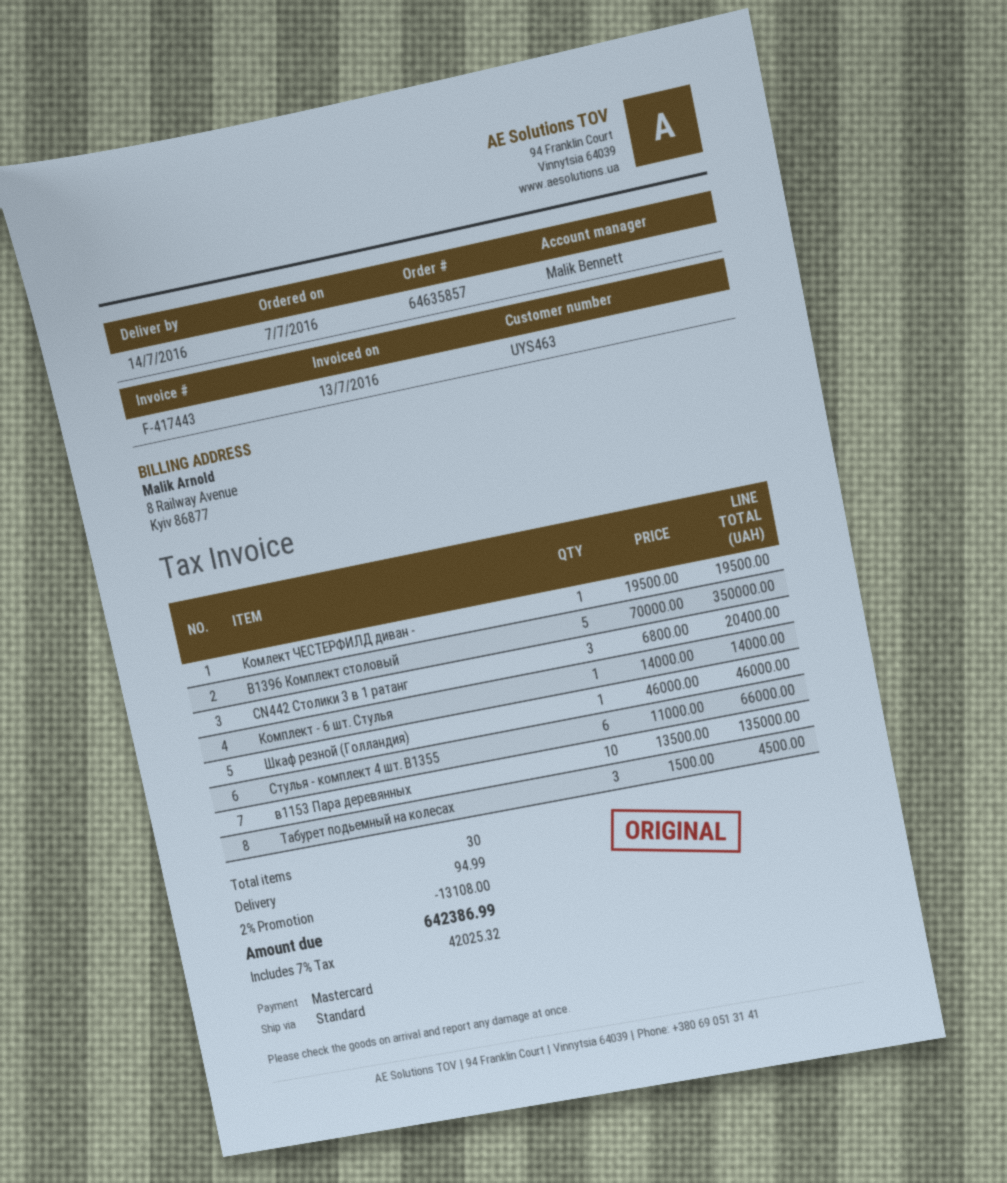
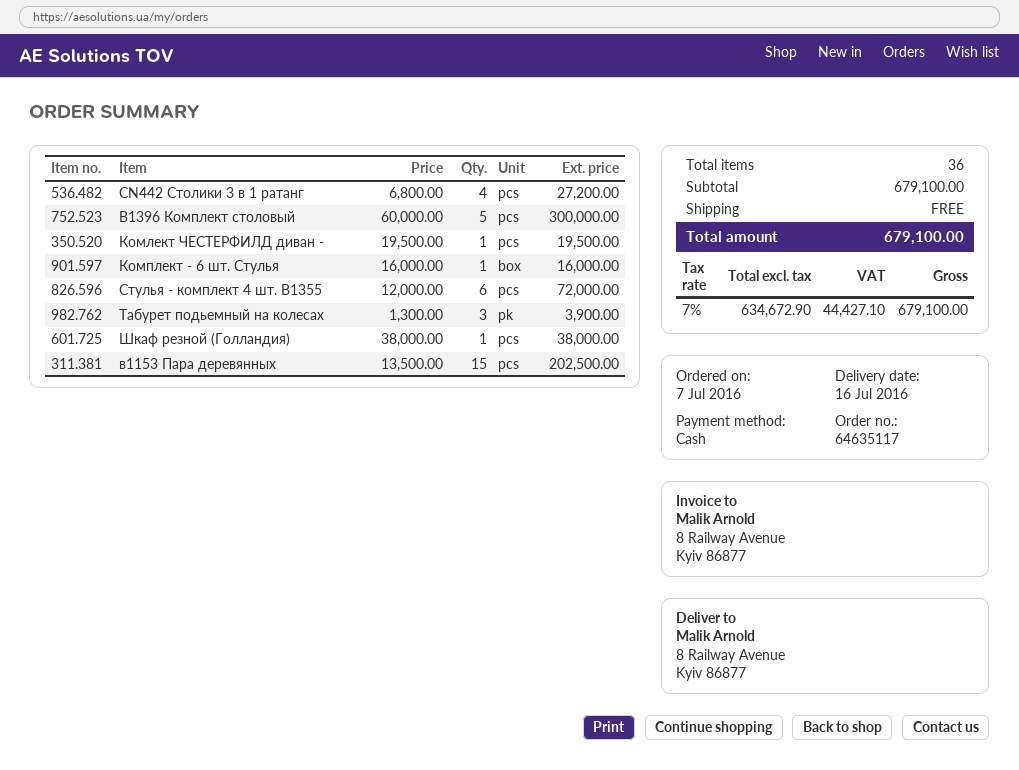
order number: 64635857 -> 64635117
delivery date: 2016-07-14 -> 2016-07-16
payment method: Mastercard -> cash
В1396 Комплект столовый: 5 x 70000.00 = 350000.00 -> 5 x 60000.00 = 300000.00
CN442 Столики 3 в 1 ратанг: 3 x 6800.00 = 20400.00 -> 4 x 6800.00 = 27200.00
Комплект - 6 шт. Стулья: 1 x 14000.00 = 14000.00 -> 1 x 16000.00 = 16000.00
Шкаф резной (Голландия): 1 x 46000.00 = 46000.00 -> 1 x 38000.00 = 38000.00
Стулья - комплект 4 шт. В1355: 6 x 11000.00 = 66000.00 -> 6 x 12000.00 = 72000.00
в1153 Пара деревянных: 10 x 13500.00 = 135000.00 -> 15 x 13500.00 = 202500.00
Табурет подьемный на колесах: 3 x 1500.00 = 4500.00 -> 3 x 1300.00 = 3900.00
total quantity: 30 -> 36
discount: 2% = 13108.00 -> none
shipping: 94.99 -> 0.00
tax: 7% = 42025.32 -> 7% = 44427.10
total: 642386.99 -> 679100.00

